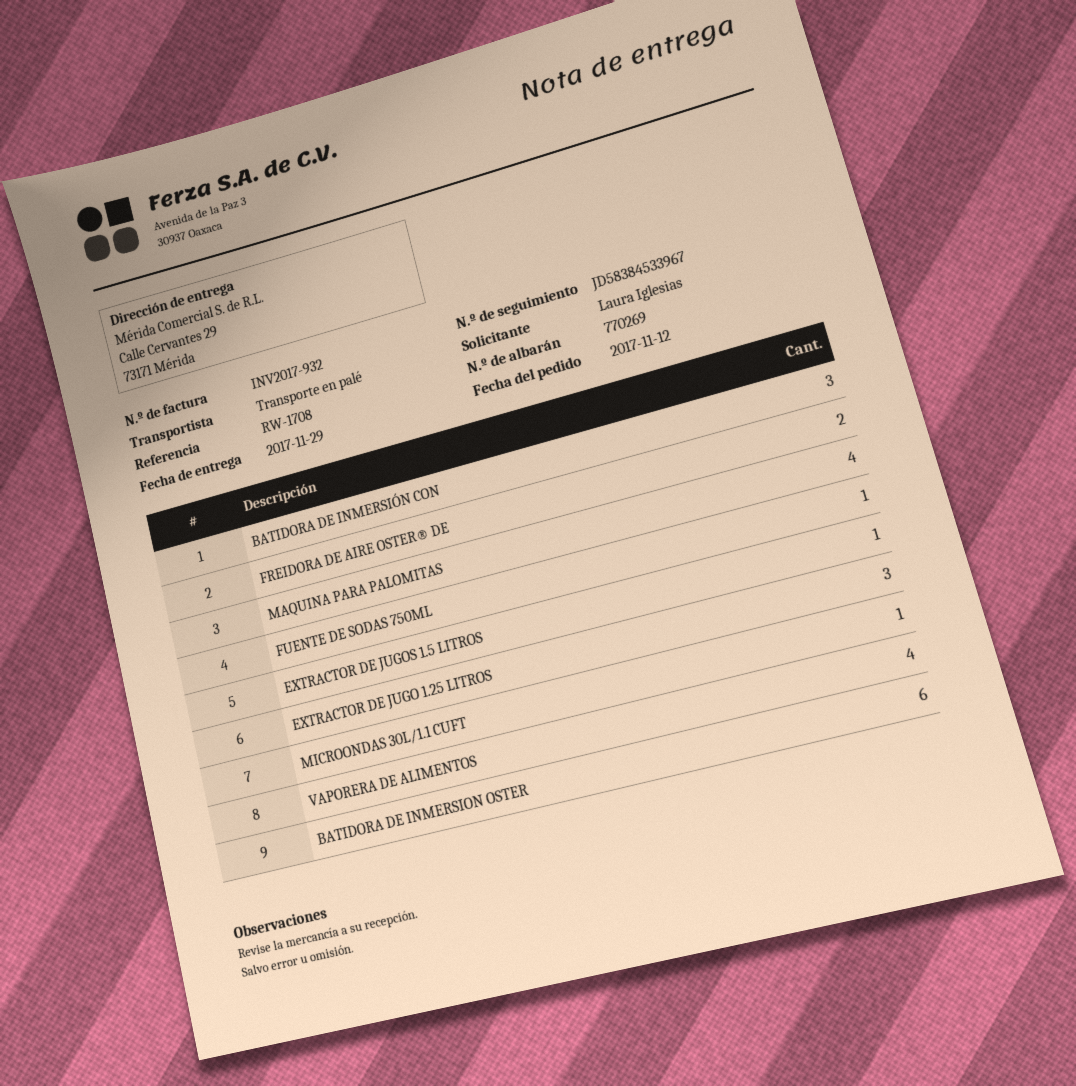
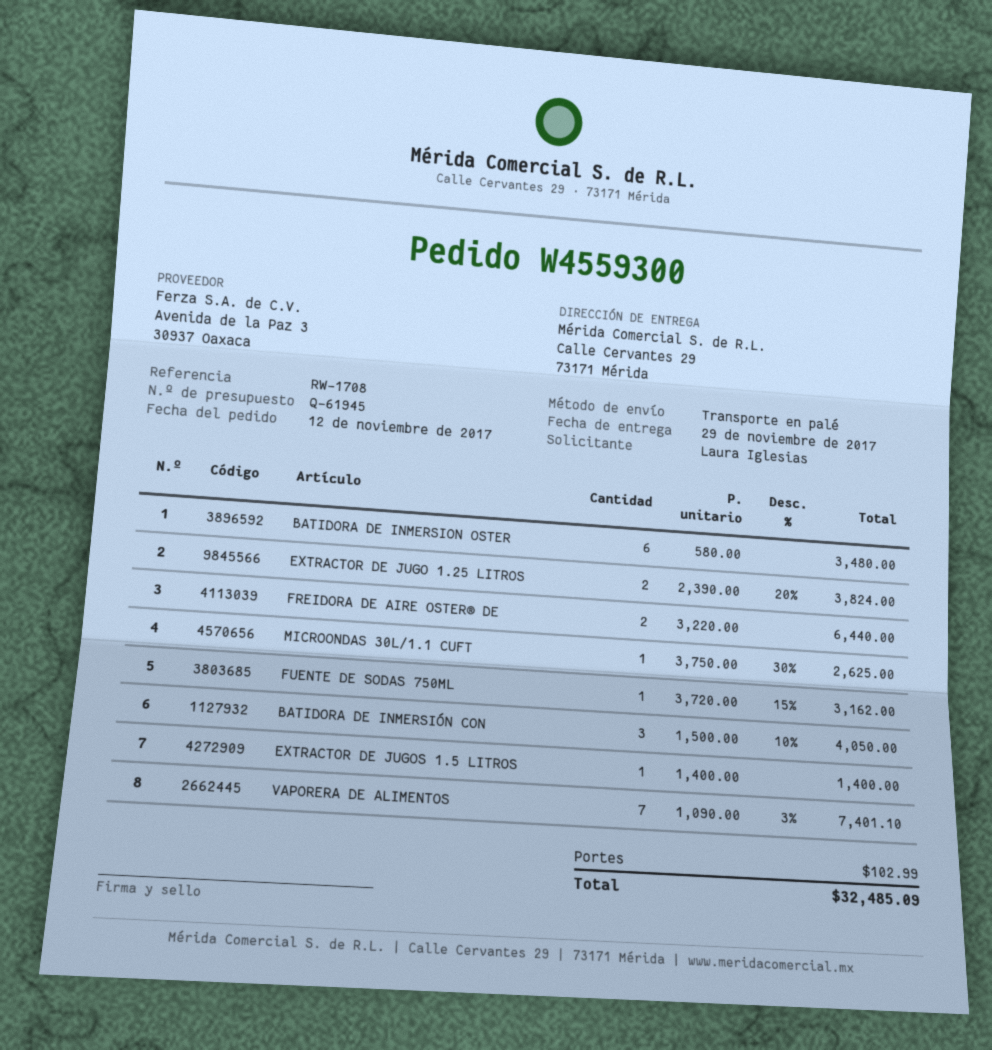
MAQUINA PARA PALOMITAS: 4 -> none
EXTRACTOR DE JUGO 1.25 LITROS: 3 -> 2
VAPORERA DE ALIMENTOS: 4 -> 7

